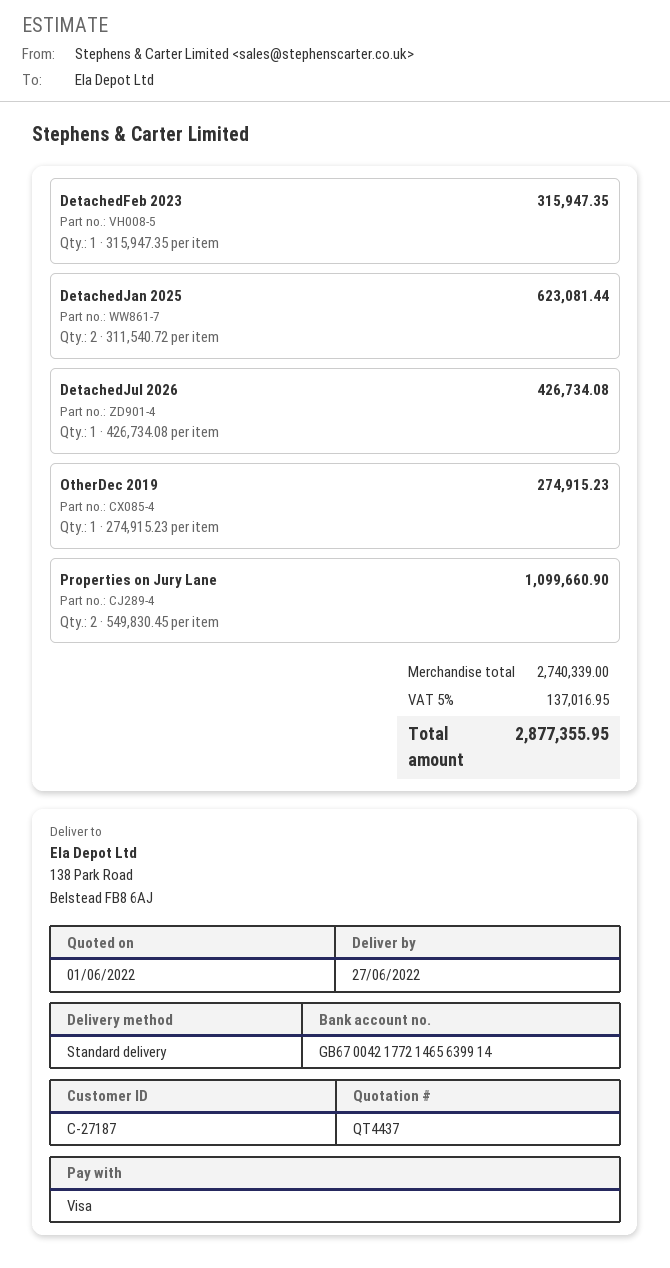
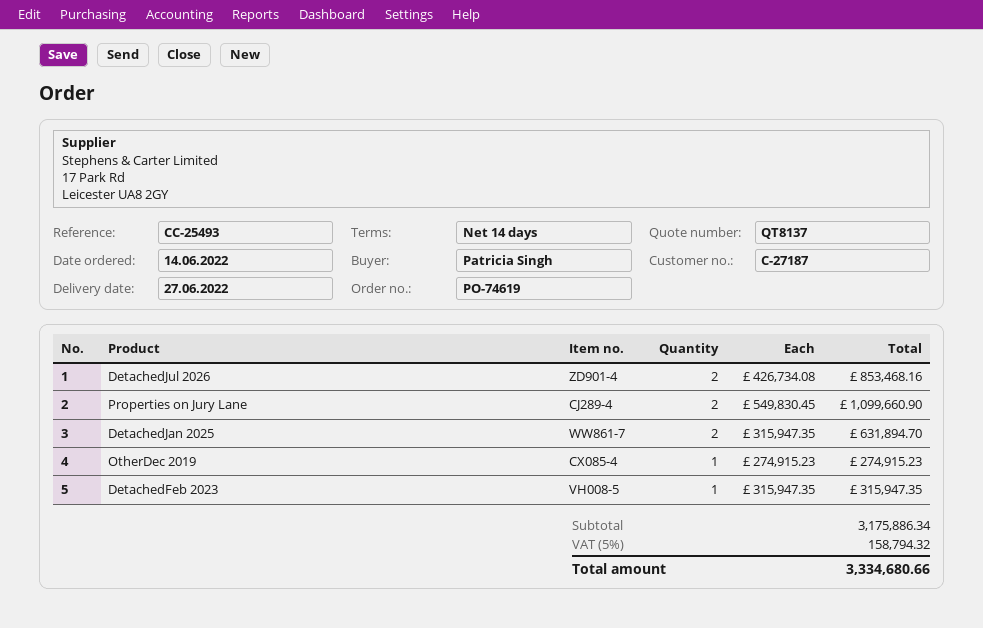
quote number: QT4437 -> QT8137
DetachedJan 2025: 2 x 311540.72 = 623081.44 -> 2 x 315947.35 = 631894.70
DetachedJul 2026: 1 x 426734.08 = 426734.08 -> 2 x 426734.08 = 853468.16
subtotal: 2740339.00 -> 3175886.34
tax: 5% = 137016.95 -> 5% = 158794.32
total: 2877355.95 -> 3334680.66

